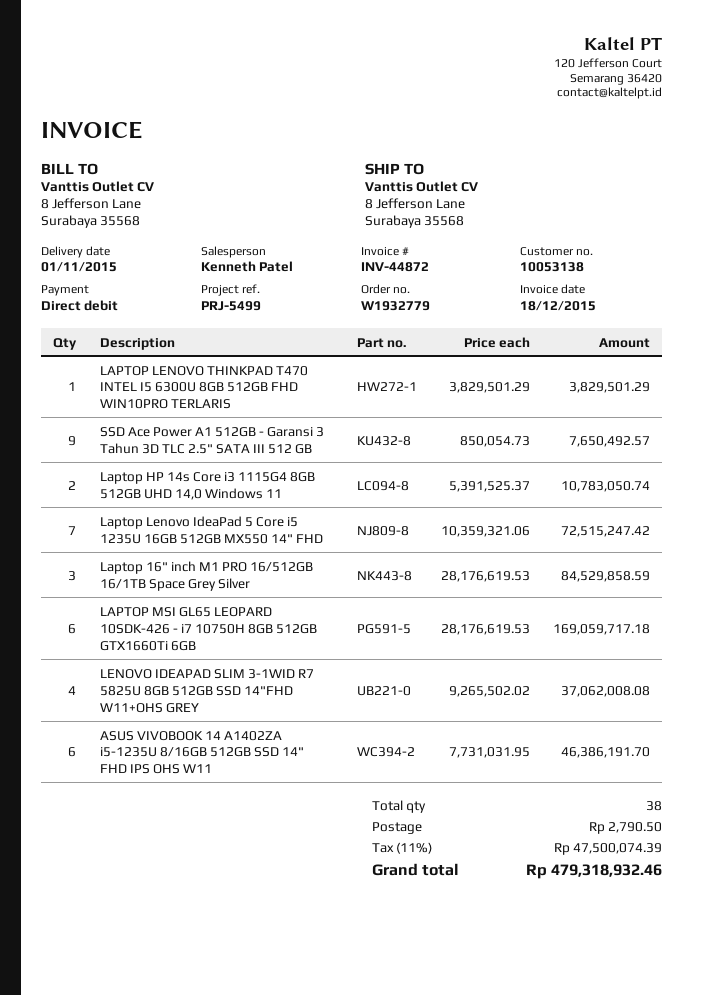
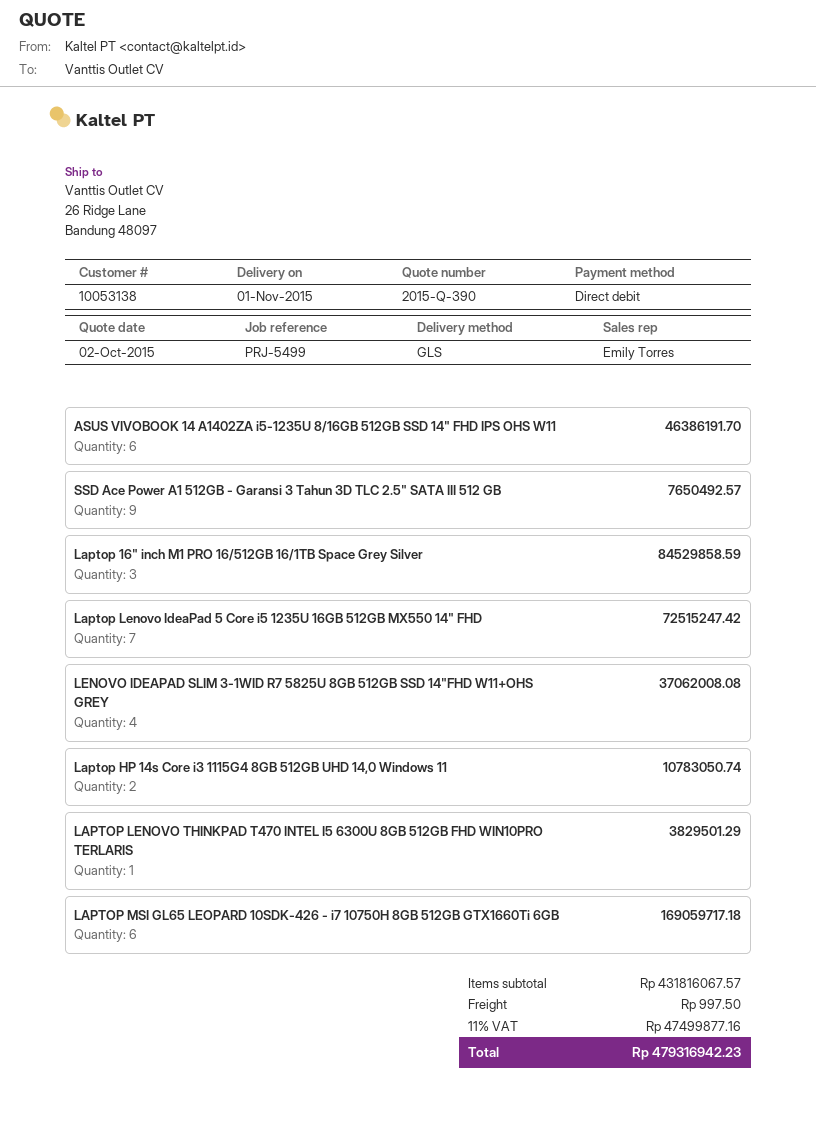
sales rep: Kenneth Patel -> Emily Torres
ship to: 8 Jefferson Lane, Surabaya 35568 -> 26 Ridge Lane, Bandung 48097
shipping: 2790.50 -> 997.50
tax: 11% = 47500074.39 -> 11% = 47499877.16
total: 479318932.46 -> 479316942.23

